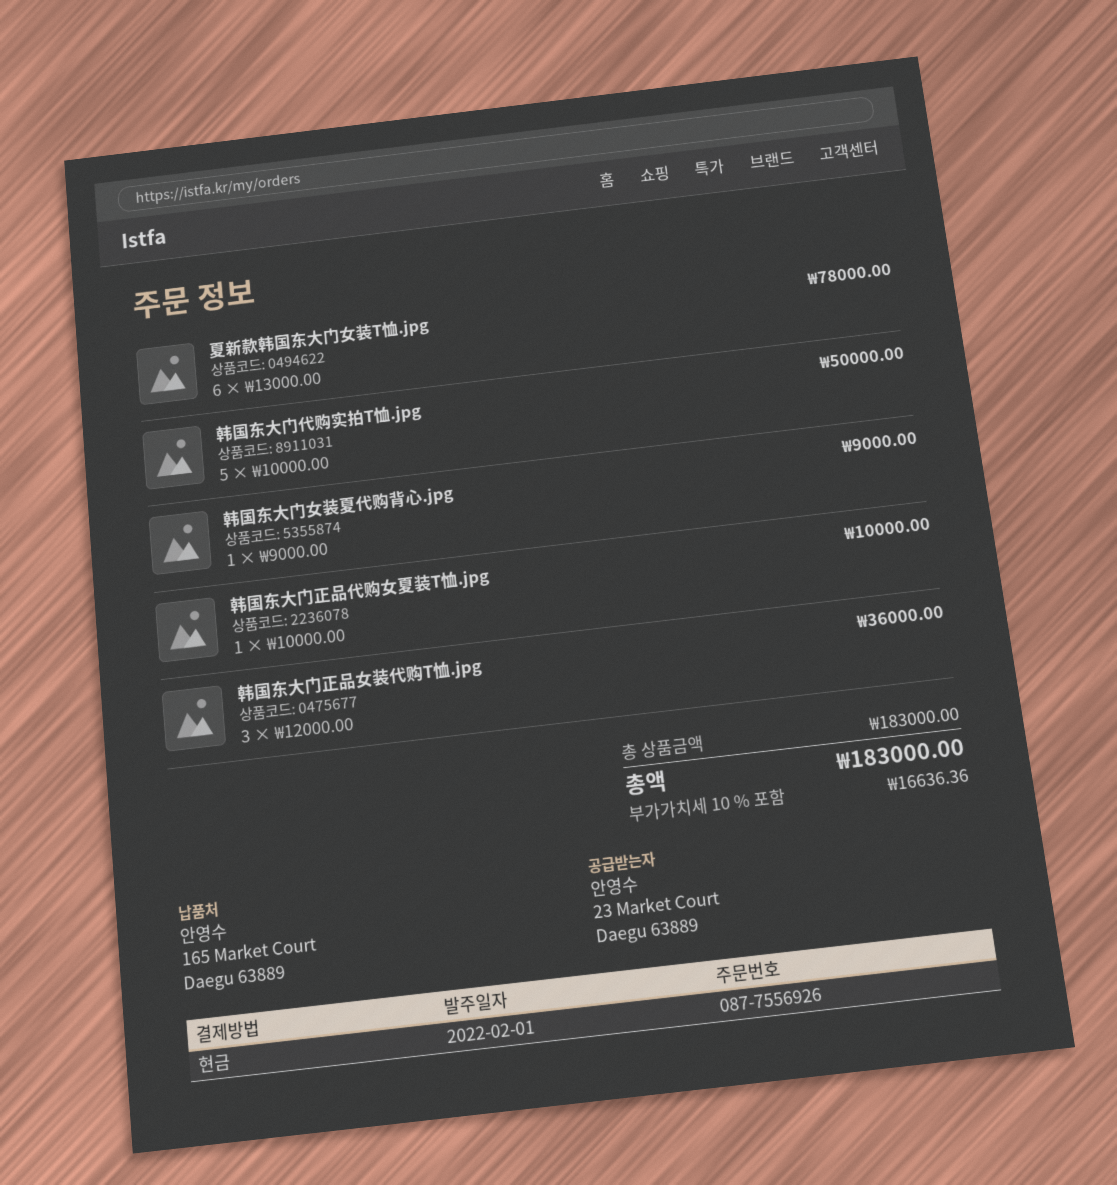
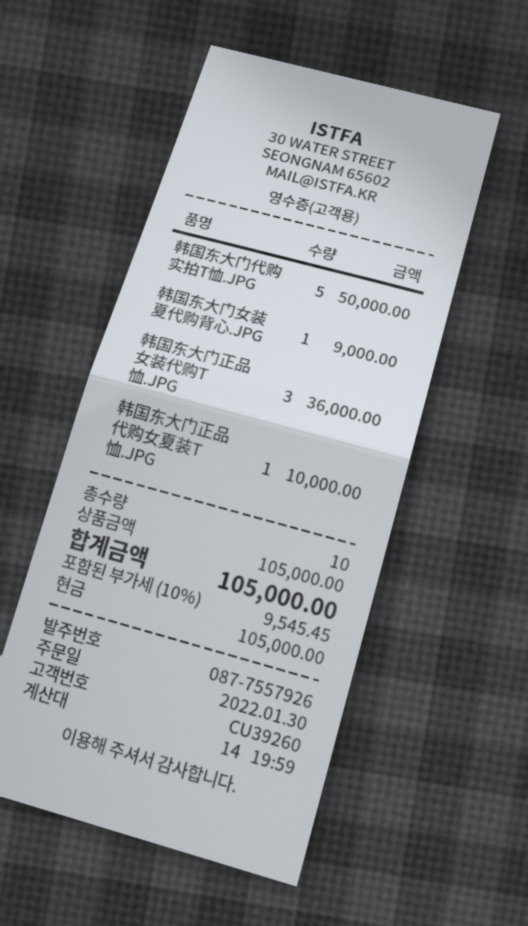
order number: 087-7556926 -> 087-7557926
order date: 2022-02-01 -> 2022-01-30
夏新款韩国东大门女装T恤.jpg: 6 for 78000.00 -> none
subtotal: 183000.00 -> 105000.00
tax: 10% = 16636.36 -> 10% = 9545.45
total: 183000.00 -> 105000.00

